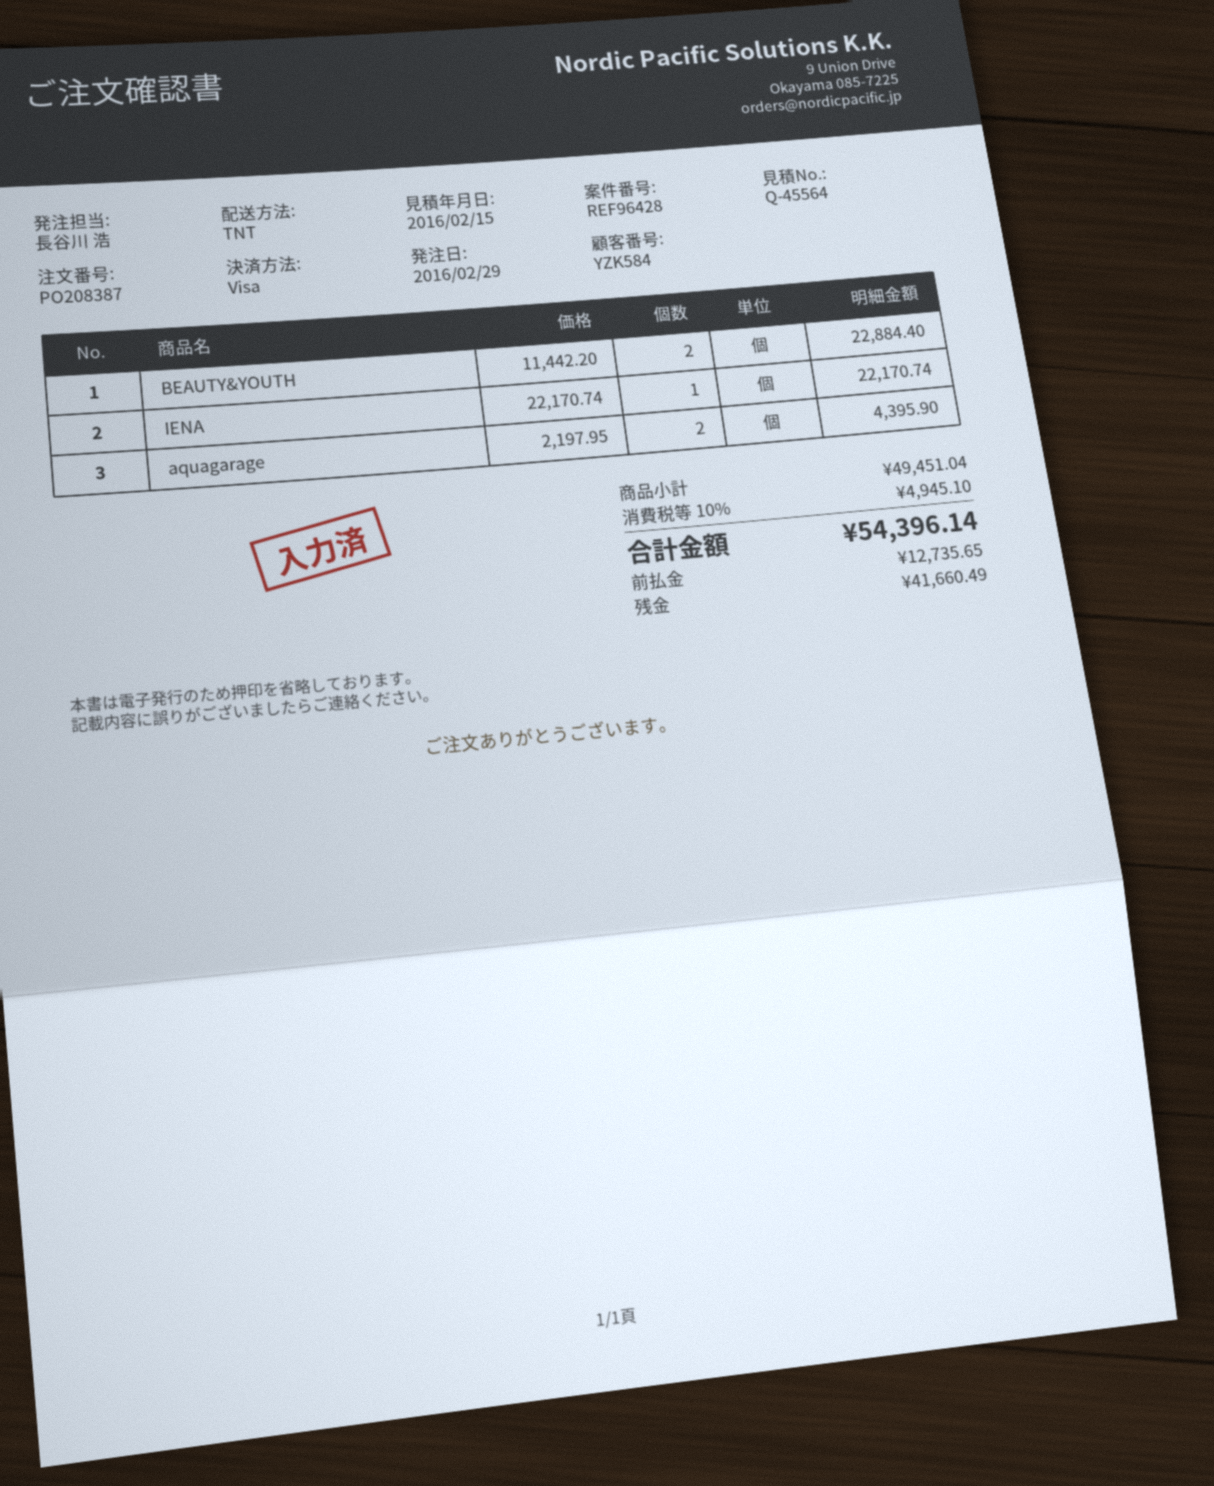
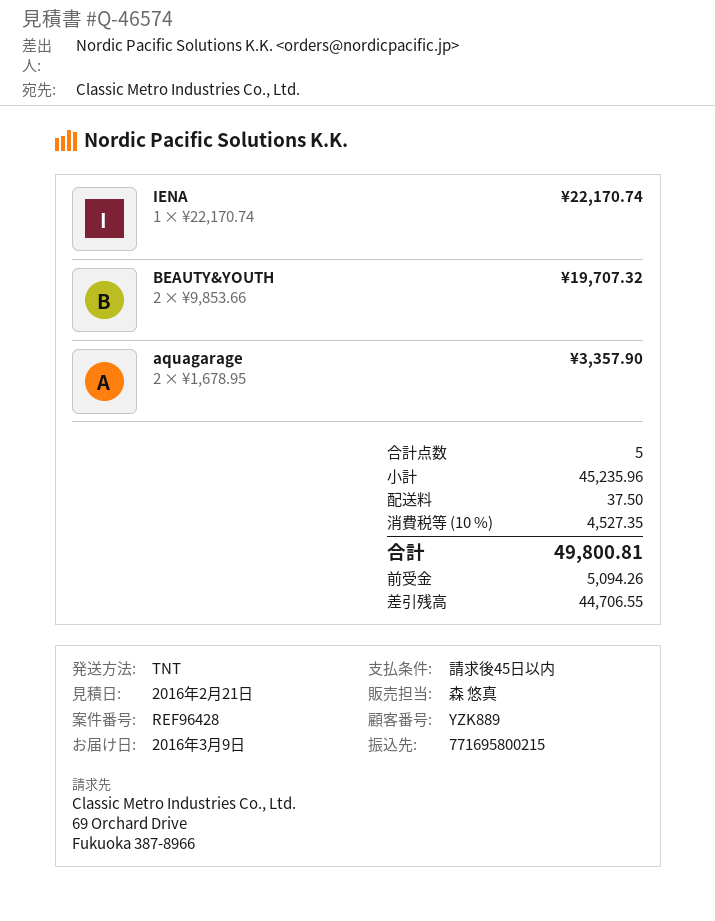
quote number: Q-45564 -> Q-46574
quote date: 2016-02-15 -> 2016-02-21
customer number: YZK584 -> YZK889
BEAUTY&YOUTH: 2 x 11442.20 = 22884.40 -> 2 x 9853.66 = 19707.32
aquagarage: 2 x 2197.95 = 4395.90 -> 2 x 1678.95 = 3357.90
subtotal: 49451.04 -> 45235.96
shipping: none -> 37.50
tax: 10% = 4945.10 -> 10% = 4527.35
total: 54396.14 -> 49800.81
deposit: 12735.65 -> 5094.26
balance: 41660.49 -> 44706.55

